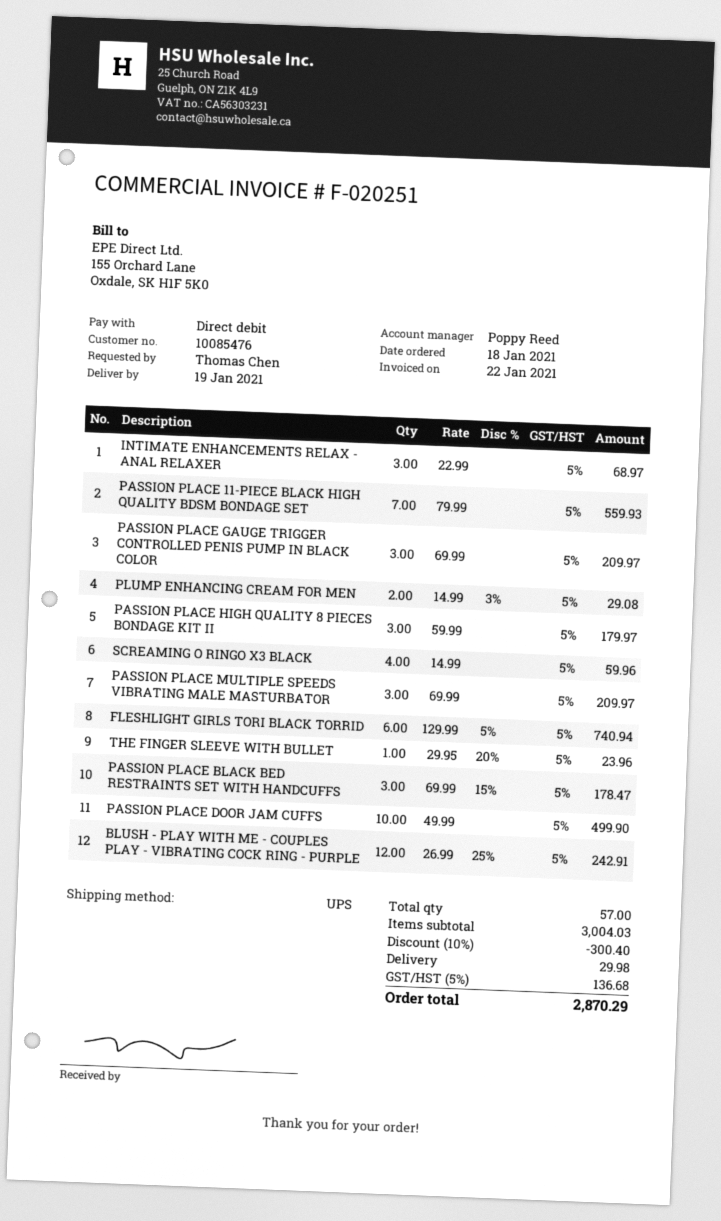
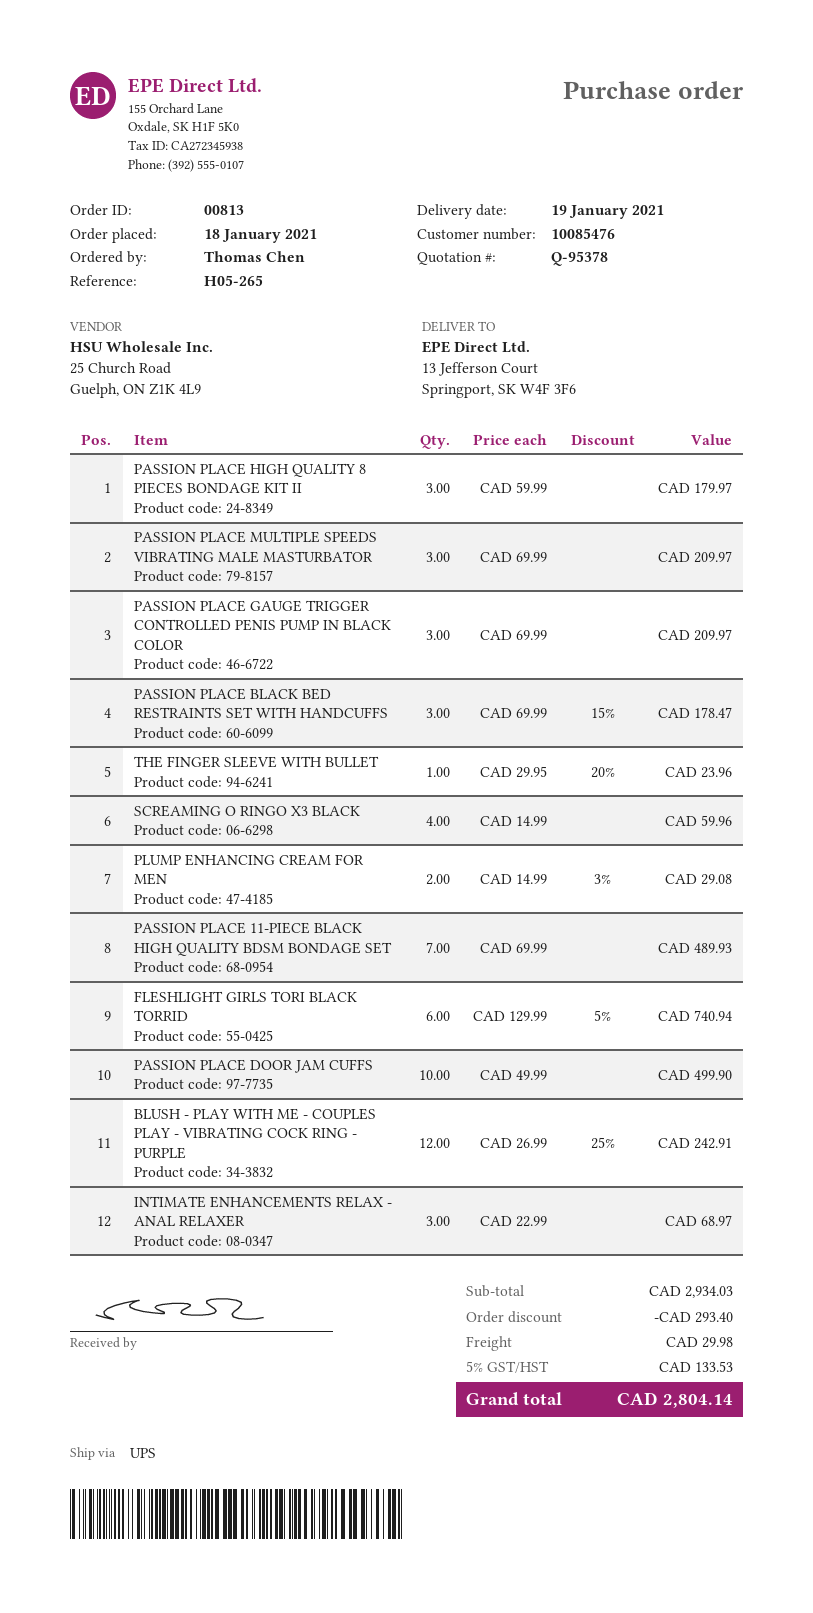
PASSION PLACE 11-PIECE BLACK HIGH QUALITY BDSM BONDAGE SET: 7 x 79.99 = 559.93 -> 7 x 69.99 = 489.93
subtotal: 3004.03 -> 2934.03
discount: 300.40 -> 293.40
tax: 5% = 136.68 -> 5% = 133.53
total: 2870.29 -> 2804.14

